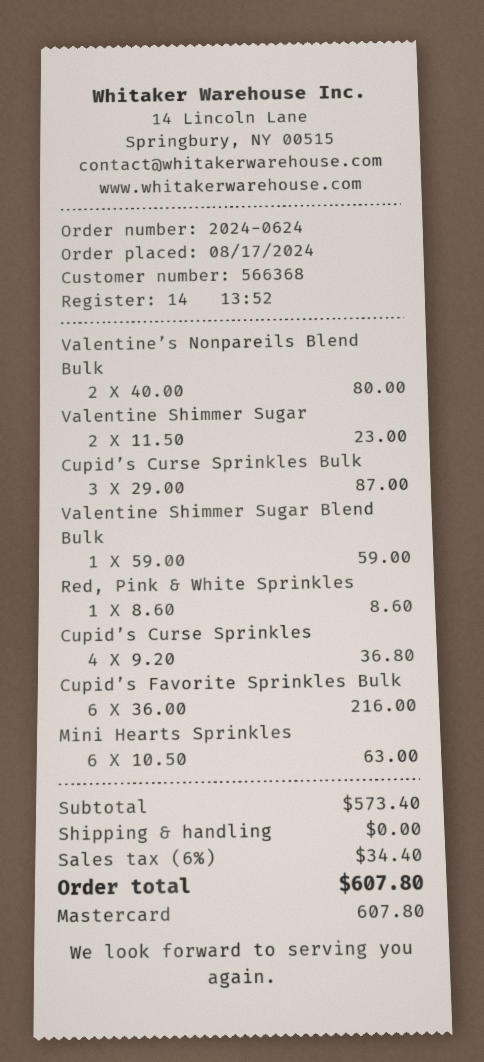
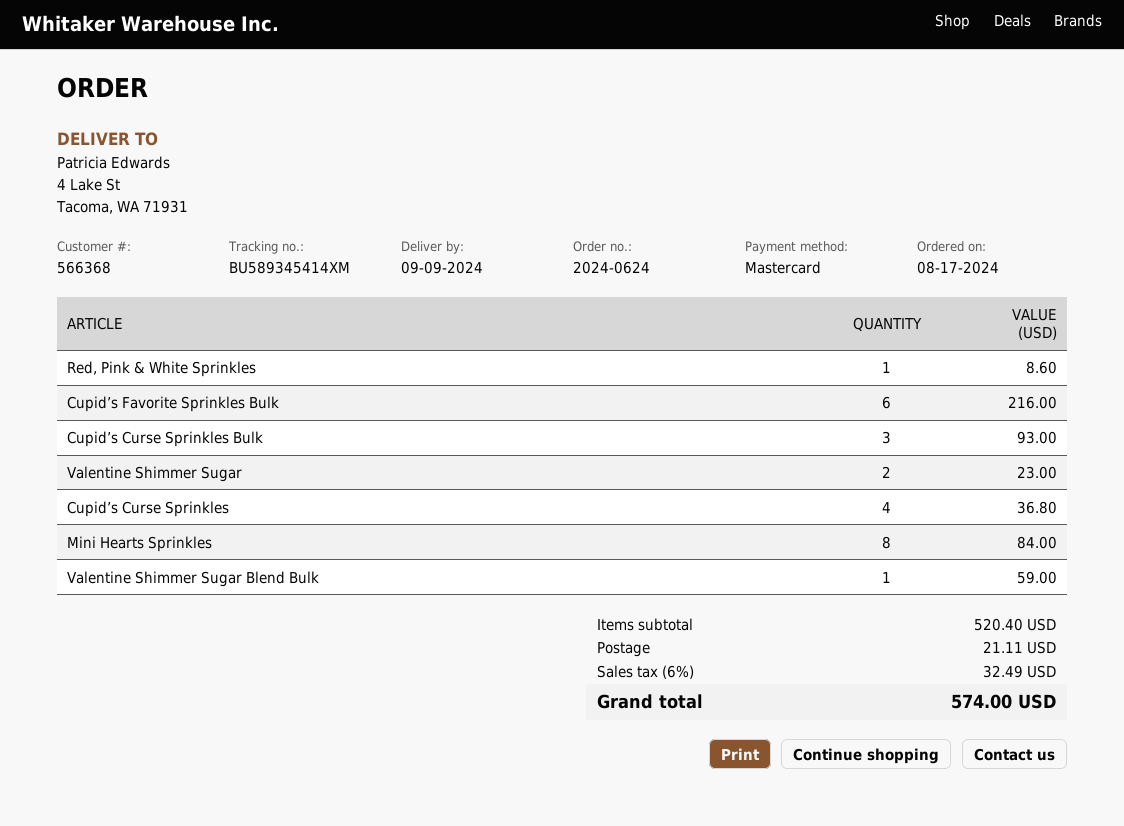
Valentine’s Nonpareils Blend Bulk: 2 for 80.00 -> none
Cupid’s Curse Sprinkles Bulk: 3 for 87.00 -> 3 for 93.00
Mini Hearts Sprinkles: 6 for 63.00 -> 8 for 84.00
subtotal: 573.40 -> 520.40
shipping: 0.00 -> 21.11
tax: 6% = 34.40 -> 6% = 32.49
total: 607.80 -> 574.00

